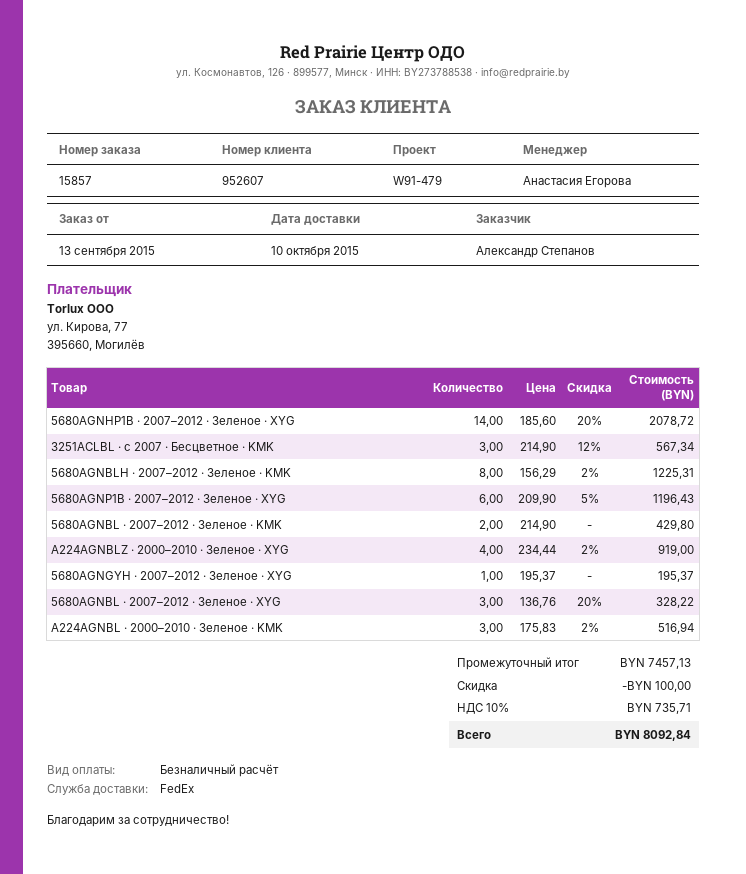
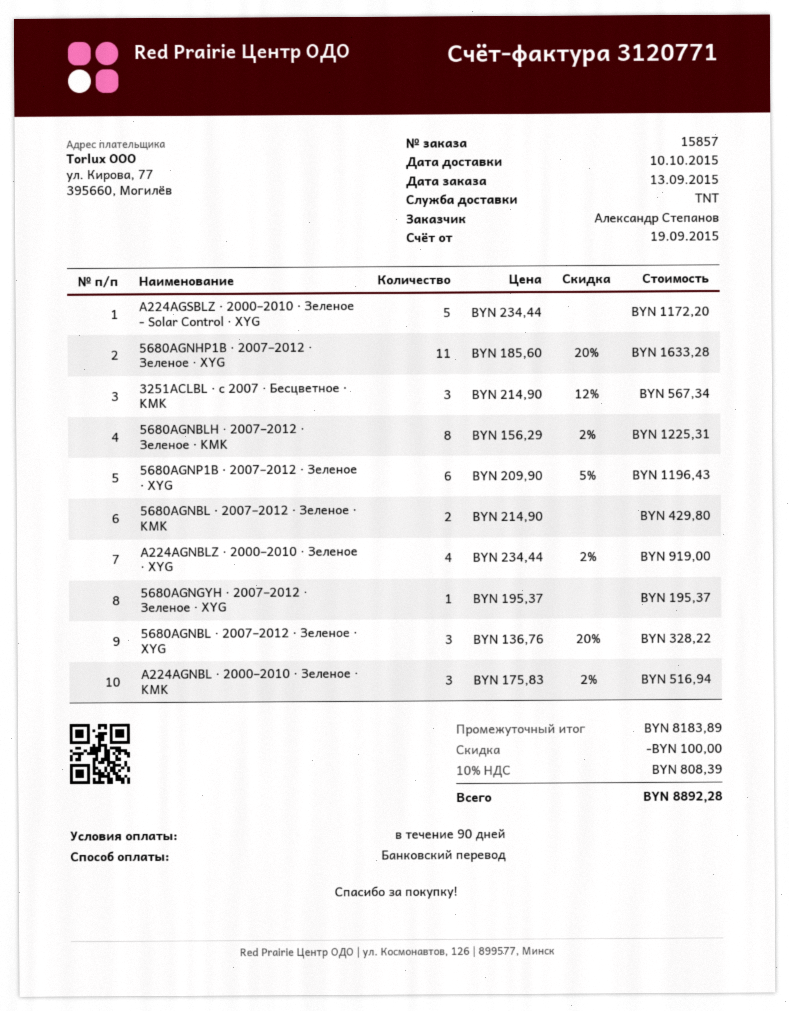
shipping method: FedEx -> TNT
5680AGNHP1B · 2007–2012 · Зеленое · XYG: 14 x 185.60 - 20% = 2078.72 -> 11 x 185.60 - 20% = 1633.28
A224AGSBLZ · 2000–2010 · Зеленое - Solar Control · XYG: none -> 5 x 234.44 = 1172.20
subtotal: 7457.13 -> 8183.89
tax: 10% = 735.71 -> 10% = 808.39
total: 8092.84 -> 8892.28

